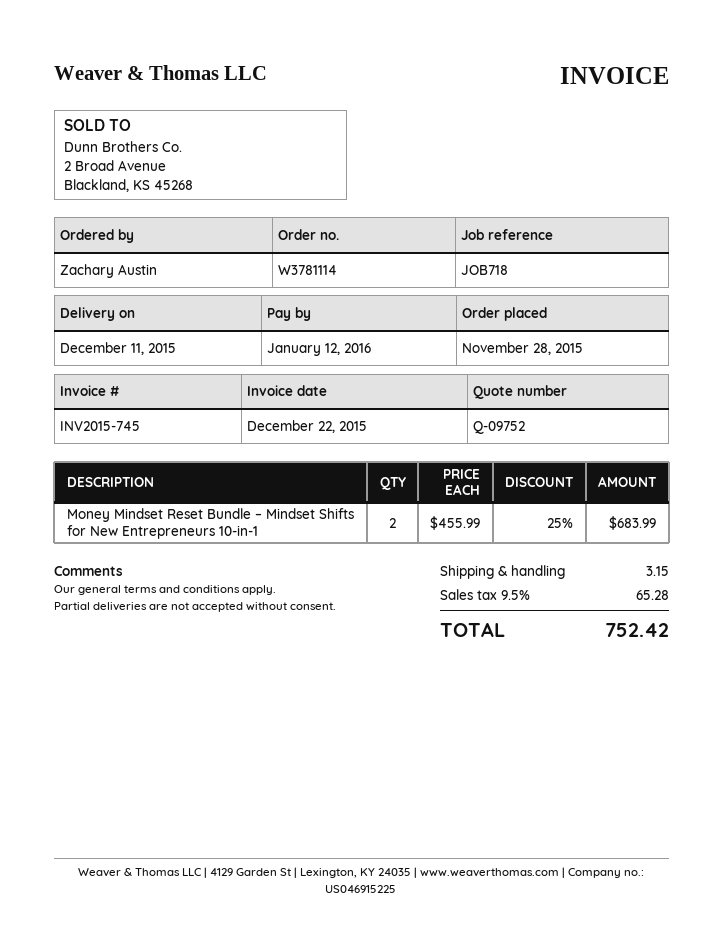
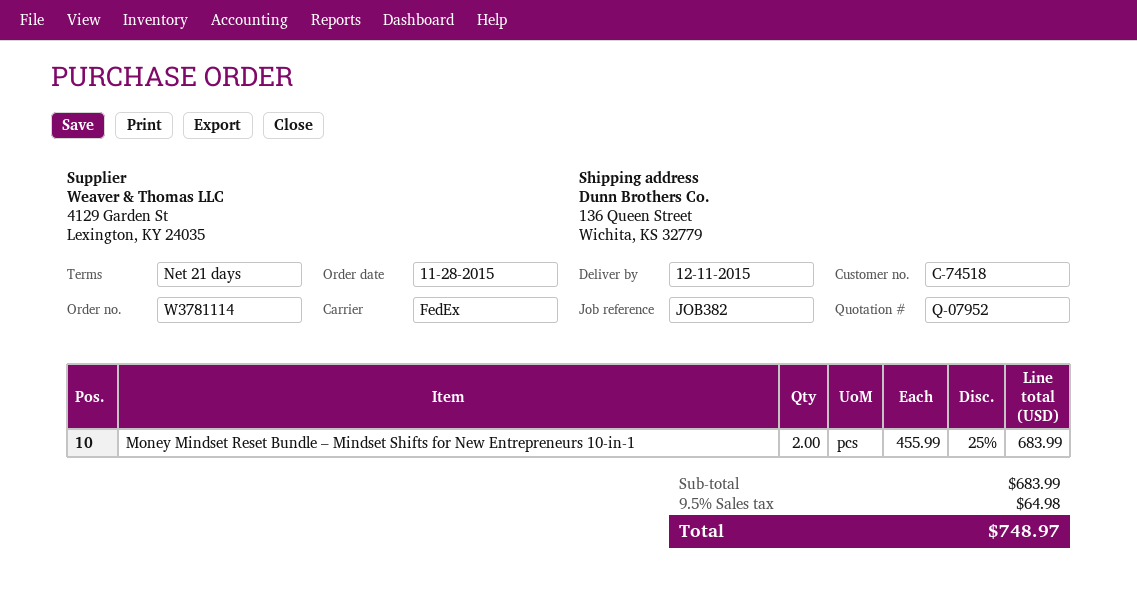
quote number: Q-09752 -> Q-07952
reference: JOB718 -> JOB382
shipping: 3.15 -> none
tax: 9.5% = 65.28 -> 9.5% = 64.98
total: 752.42 -> 748.97

